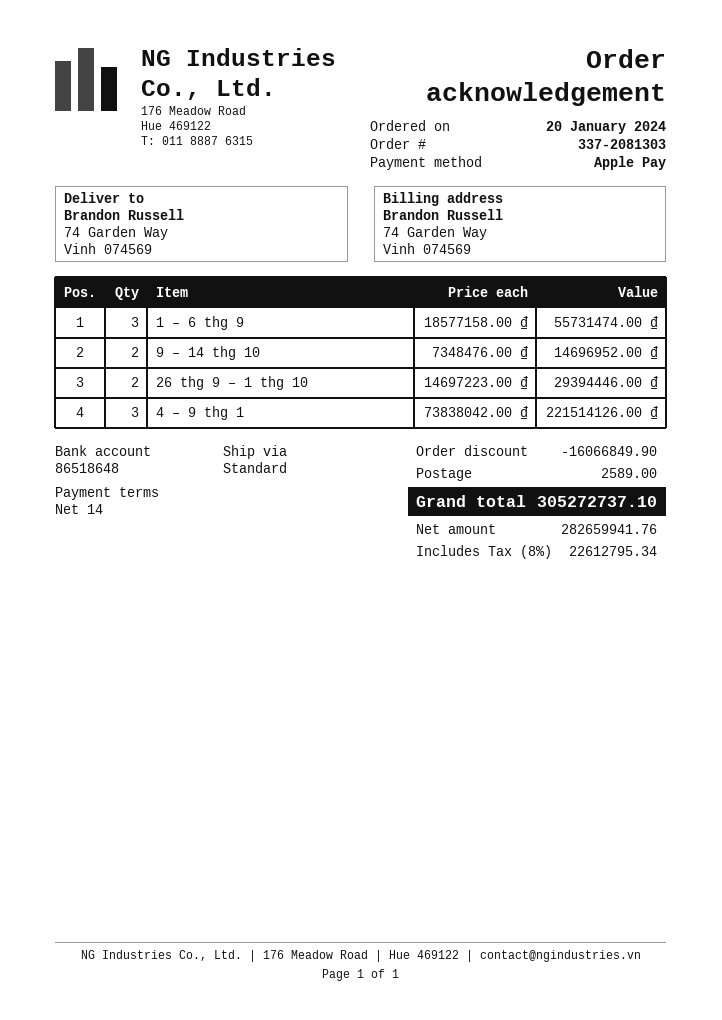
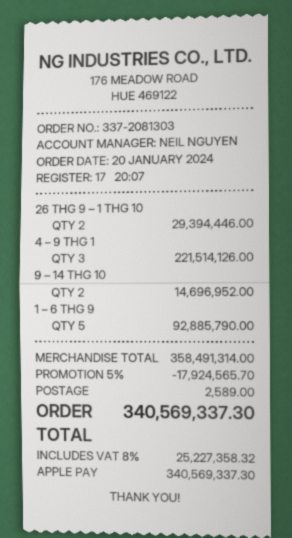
1 – 6 thg 9: 3 for 55731474.00 -> 5 for 92885790.00
discount: 16066849.90 -> 17924565.70
tax: 8% = 22612795.34 -> 8% = 25227358.32
total: 305272737.10 -> 340569337.30

